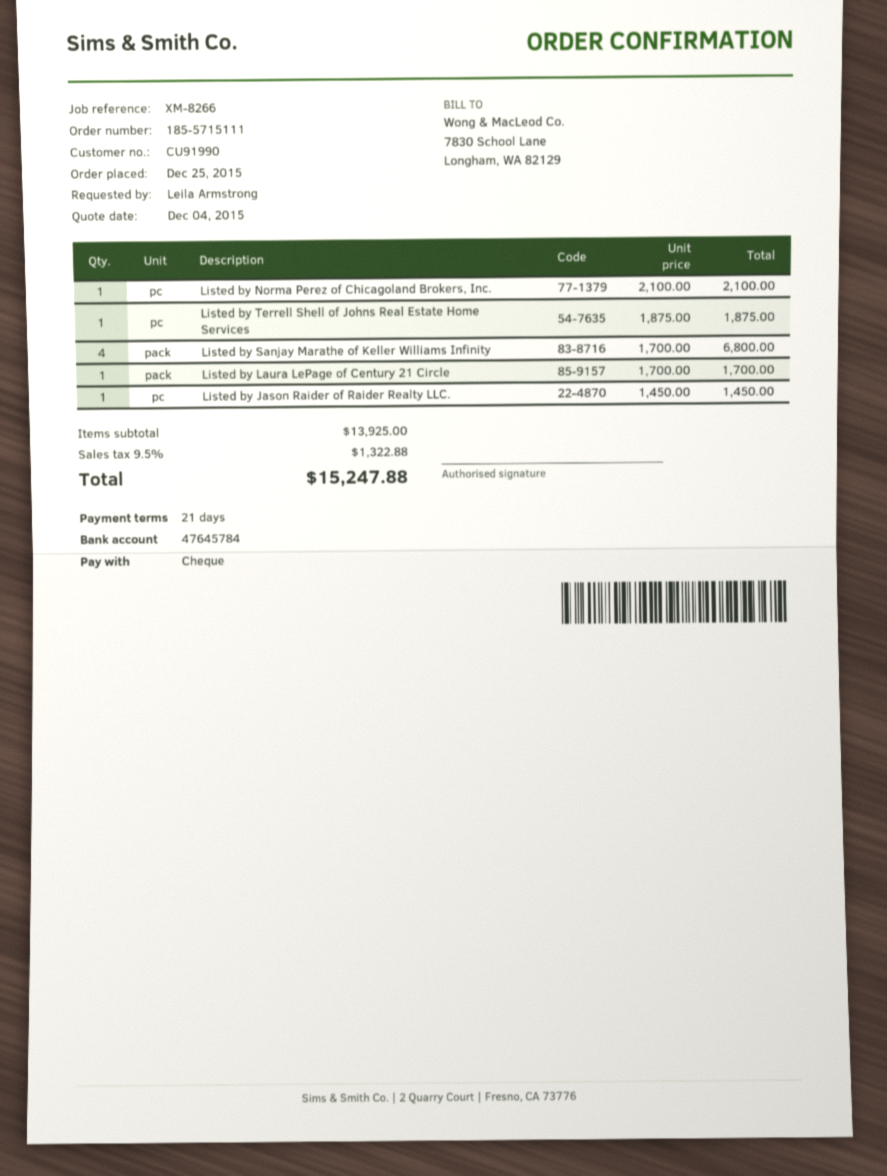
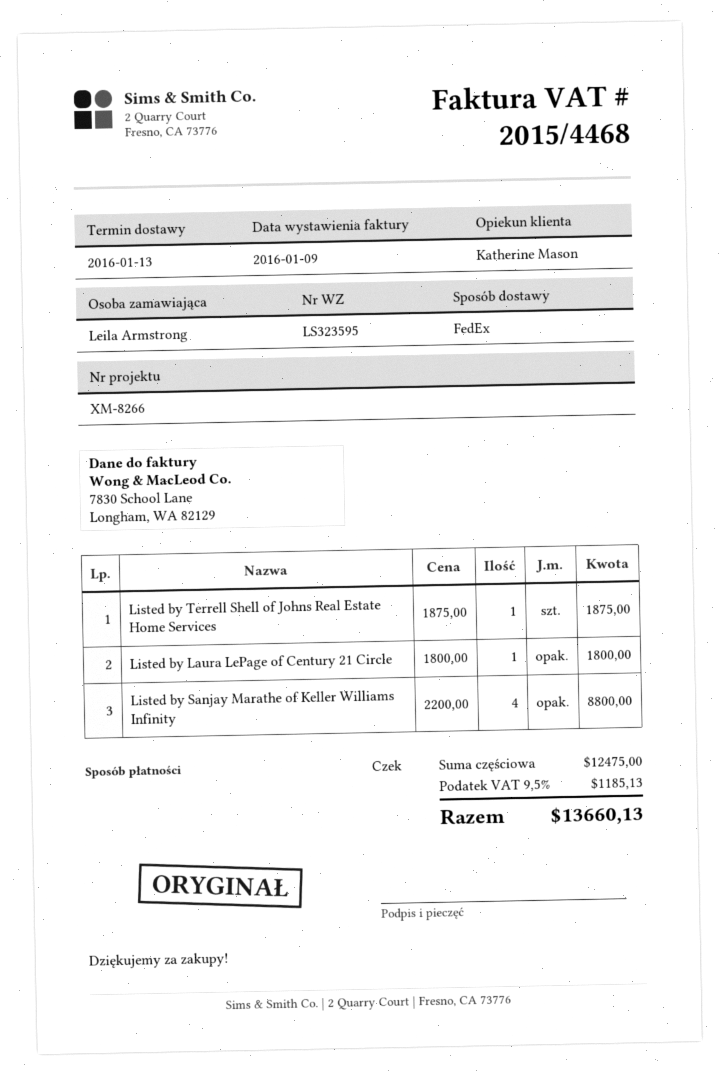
Listed by Norma Perez of Chicagoland Brokers, Inc.: 1 x 2100.00 = 2100.00 -> none
Listed by Sanjay Marathe of Keller Williams Infinity: 4 x 1700.00 = 6800.00 -> 4 x 2200.00 = 8800.00
Listed by Laura LePage of Century 21 Circle: 1 x 1700.00 = 1700.00 -> 1 x 1800.00 = 1800.00
Listed by Jason Raider of Raider Realty LLC.: 1 x 1450.00 = 1450.00 -> none
subtotal: 13925.00 -> 12475.00
tax: 9.5% = 1322.88 -> 9.5% = 1185.13
total: 15247.88 -> 13660.13

